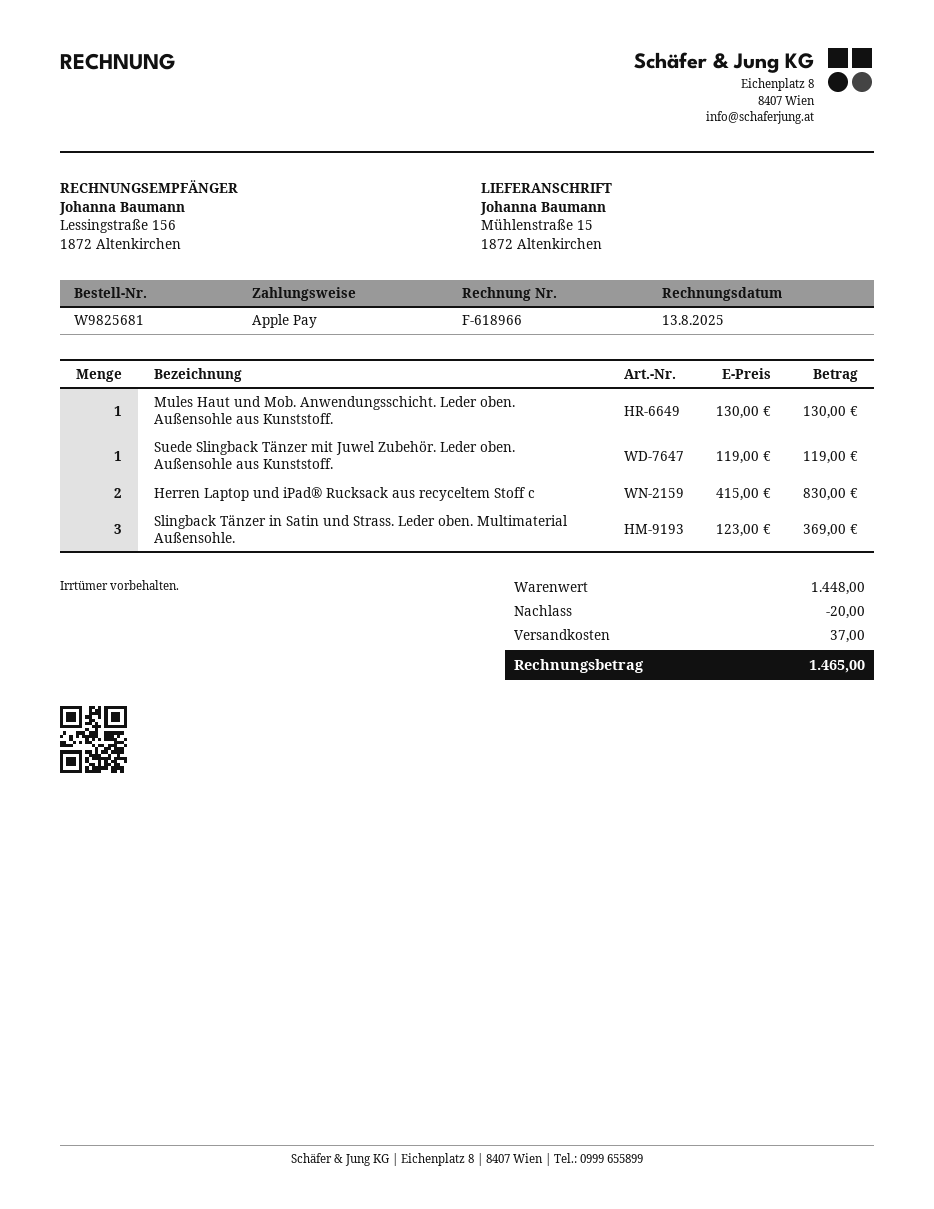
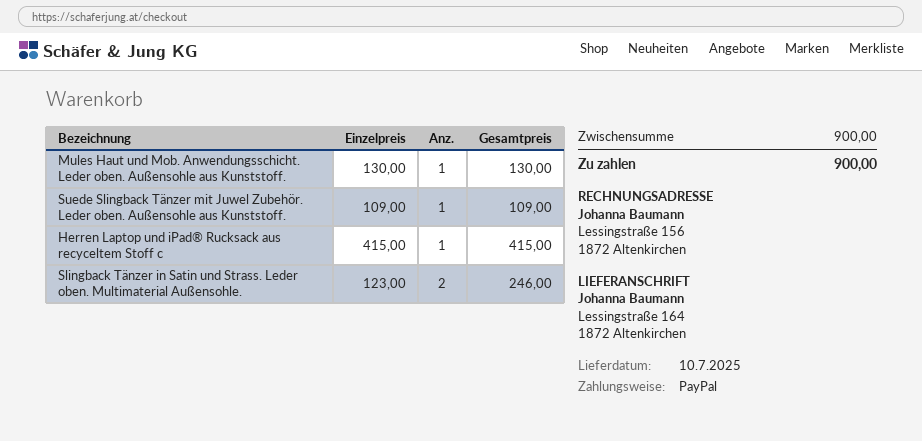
payment method: Apple Pay -> PayPal
ship to: Mühlenstraße 15, 1872 Altenkirchen -> Lessingstraße 164, 1872 Altenkirchen
Suede Slingback Tänzer mit Juwel Zubehör. Leder oben. Außensohle aus Kunststoff.: 1 x 119.00 = 119.00 -> 1 x 109.00 = 109.00
Herren Laptop und iPad® Rucksack aus recyceltem Stoff c: 2 x 415.00 = 830.00 -> 1 x 415.00 = 415.00
Slingback Tänzer in Satin und Strass. Leder oben. Multimaterial Außensohle.: 3 x 123.00 = 369.00 -> 2 x 123.00 = 246.00
subtotal: 1448.00 -> 900.00
discount: 20.00 -> none
shipping: 37.00 -> none
total: 1465.00 -> 900.00

